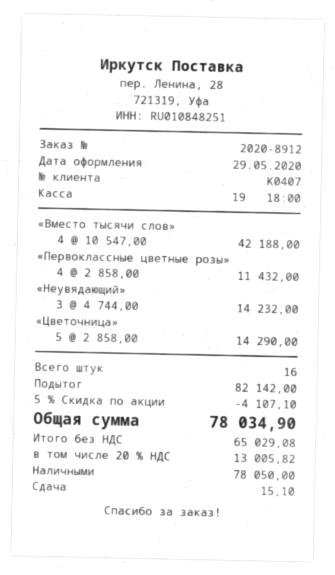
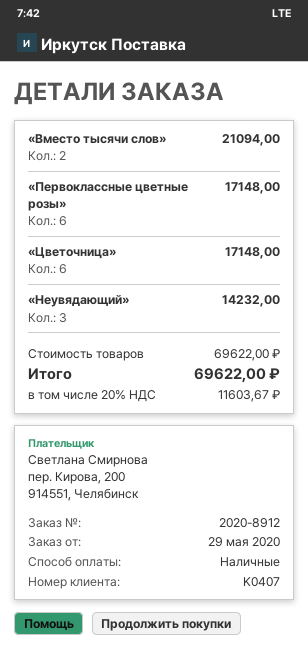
«Вместо тысячи слов»: 4 for 42188.00 -> 2 for 21094.00
«Первоклассные цветные розы»: 4 for 11432.00 -> 6 for 17148.00
«Цветочница»: 5 for 14290.00 -> 6 for 17148.00
subtotal: 82142.00 -> 69622.00
discount: 5% = 4107.10 -> none
tax: 20% = 13005.82 -> 20% = 11603.67
total: 78034.90 -> 69622.00

